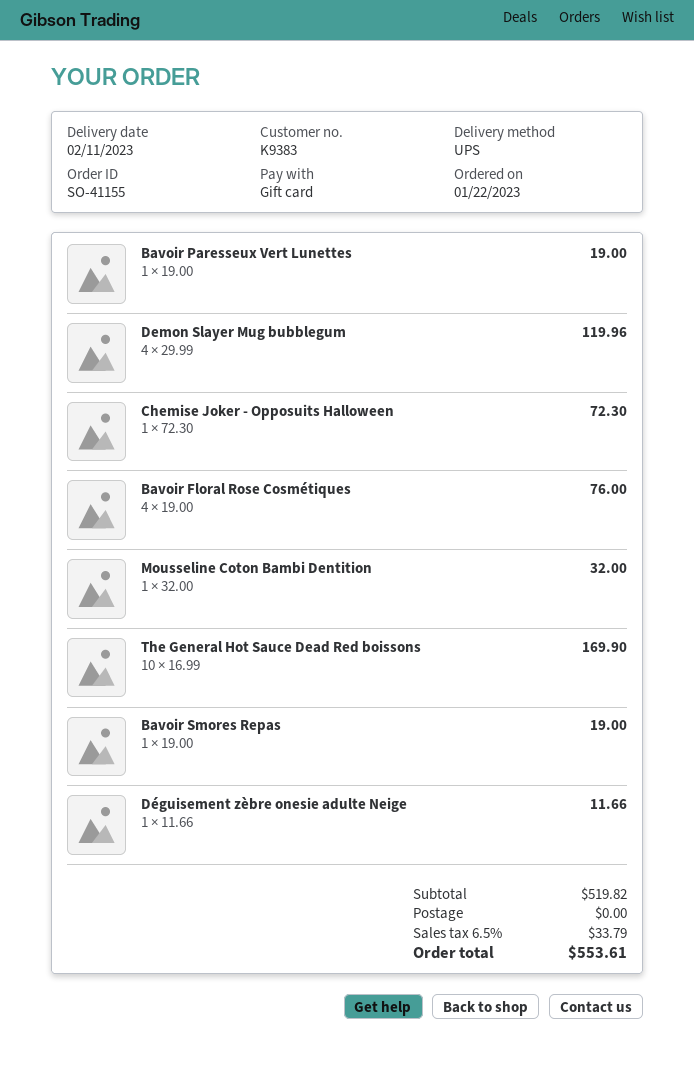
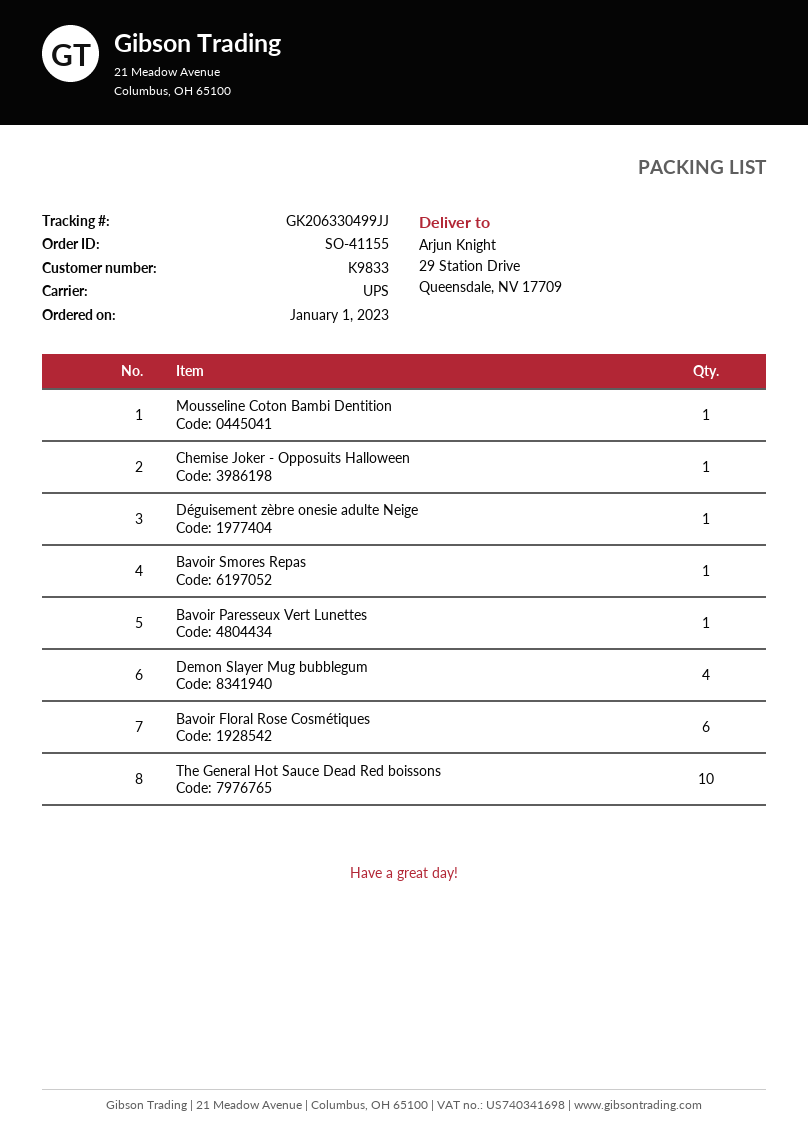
order date: 2023-01-22 -> 2023-01-01
customer number: K9383 -> K9833
Bavoir Floral Rose Cosmétiques: 4 -> 6

